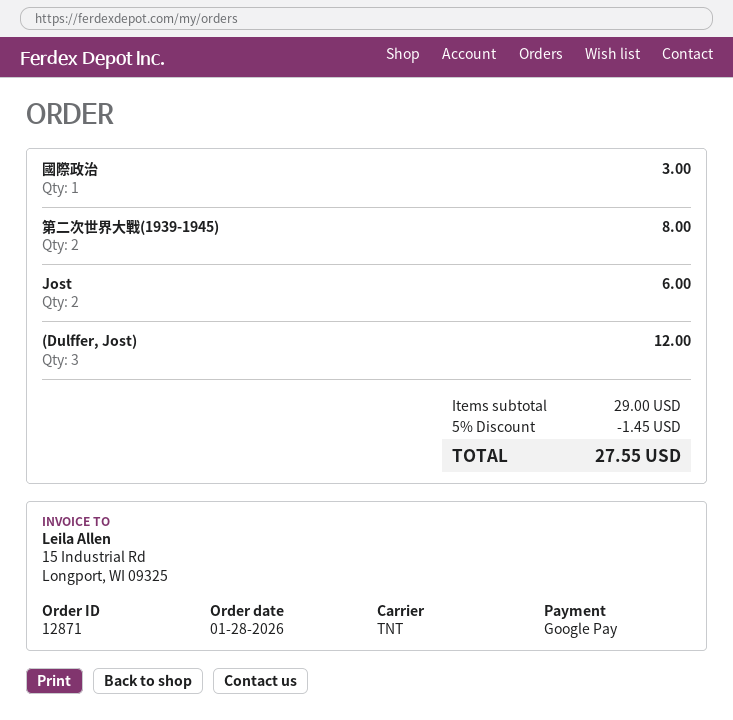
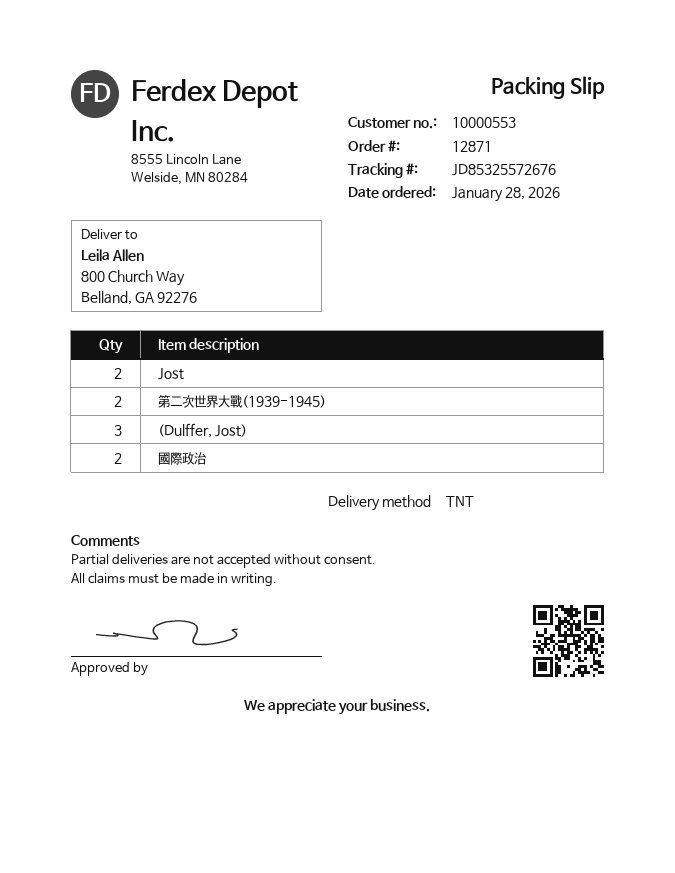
國際政治: 1 -> 2

